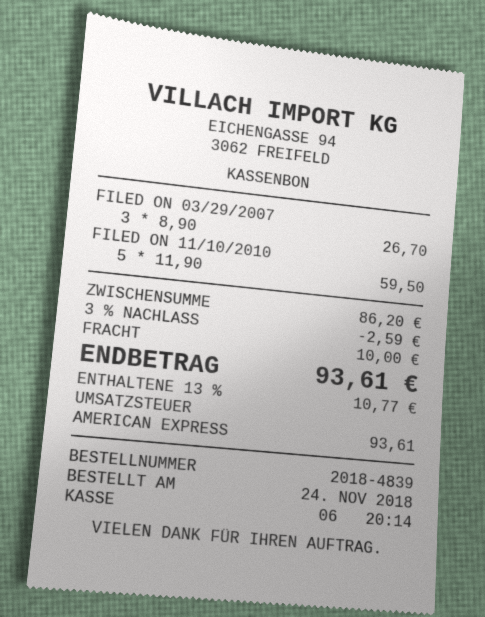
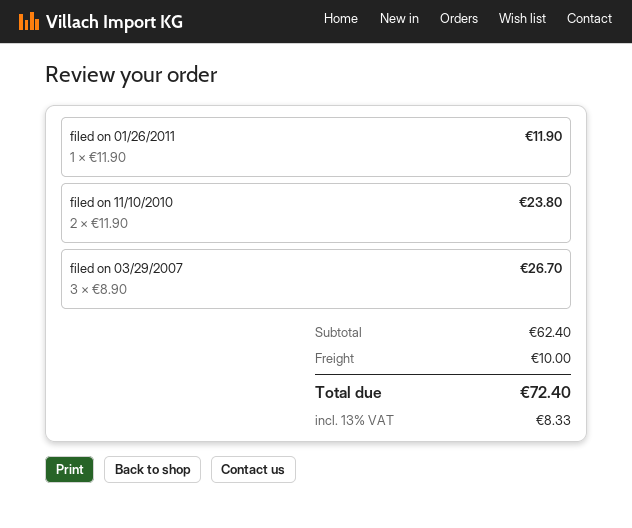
FILED ON 11/10/2010: 5 x 11.90 = 59.50 -> 2 x 11.90 = 23.80
filed on 01/26/2011: none -> 1 x 11.90 = 11.90
subtotal: 86.20 -> 62.40
discount: 3% = 2.59 -> none
tax: 13% = 10.77 -> 13% = 8.33
total: 93.61 -> 72.40

